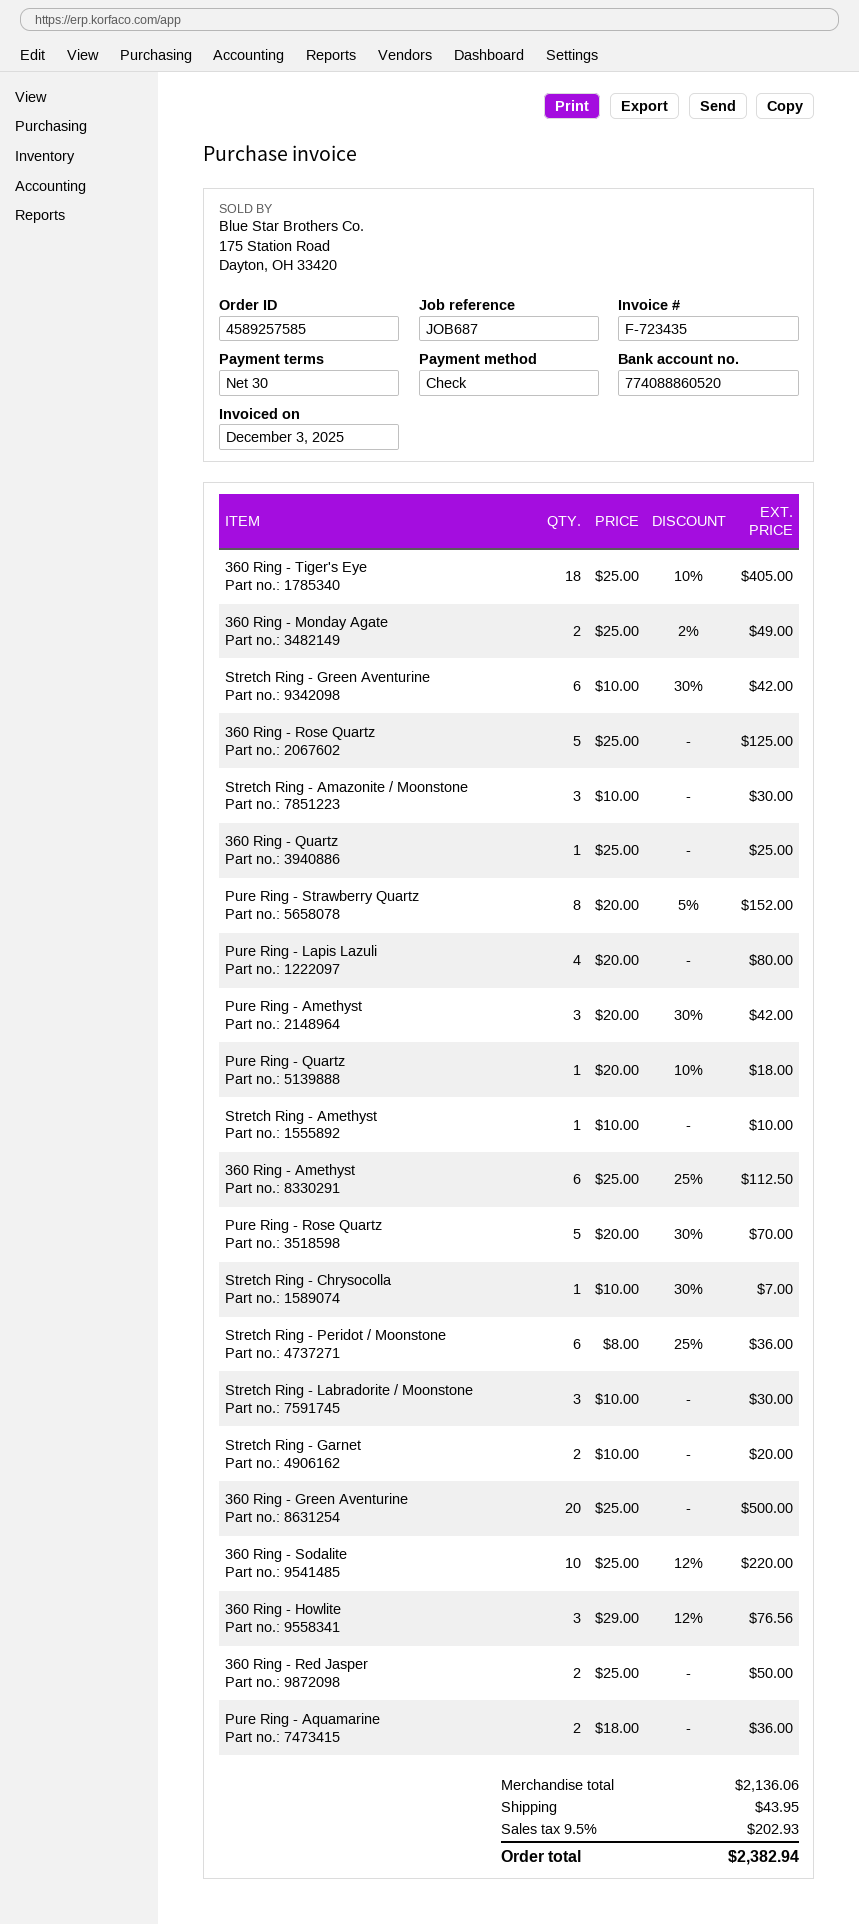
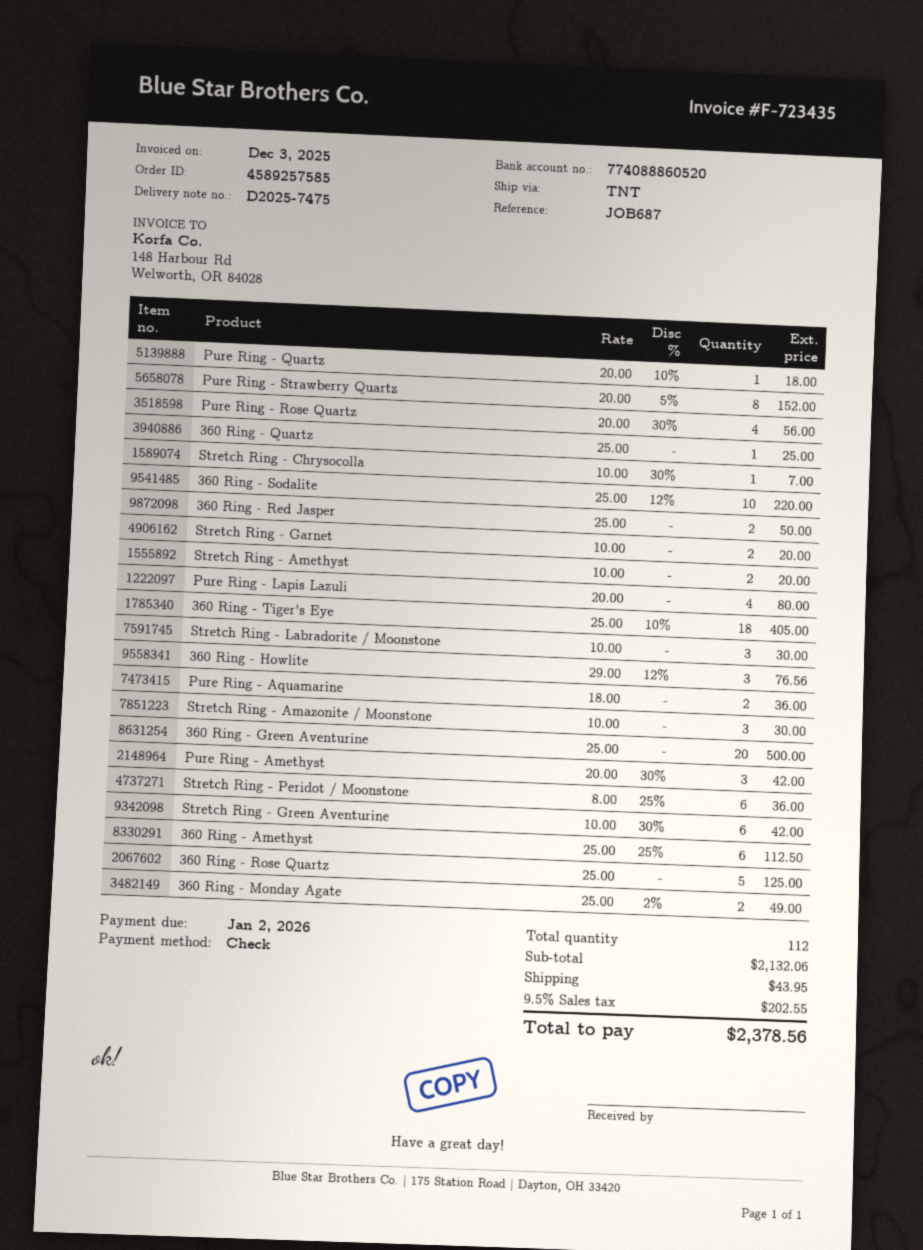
Stretch Ring - Amethyst: 1 x 10.00 = 10.00 -> 2 x 10.00 = 20.00
Pure Ring - Rose Quartz: 5 x 20.00 - 30% = 70.00 -> 4 x 20.00 - 30% = 56.00
subtotal: 2136.06 -> 2132.06
tax: 9.5% = 202.93 -> 9.5% = 202.55
total: 2382.94 -> 2378.56

